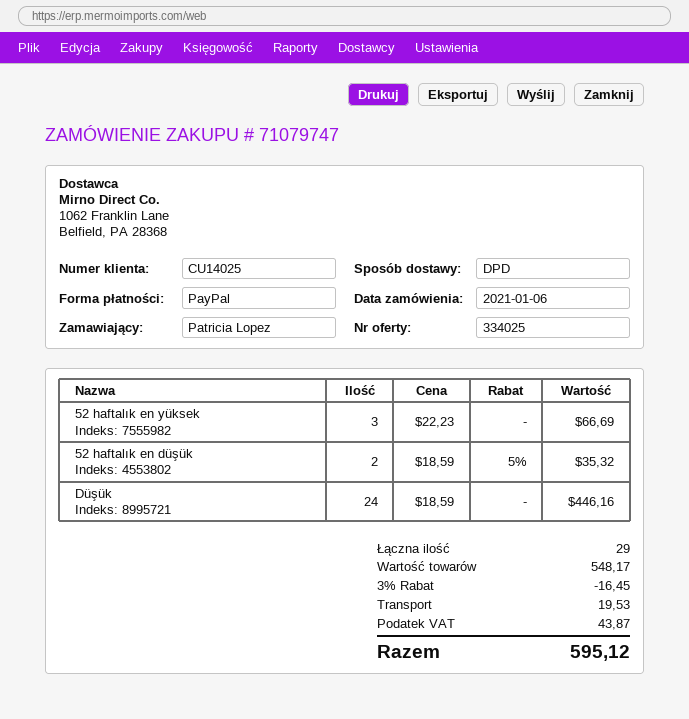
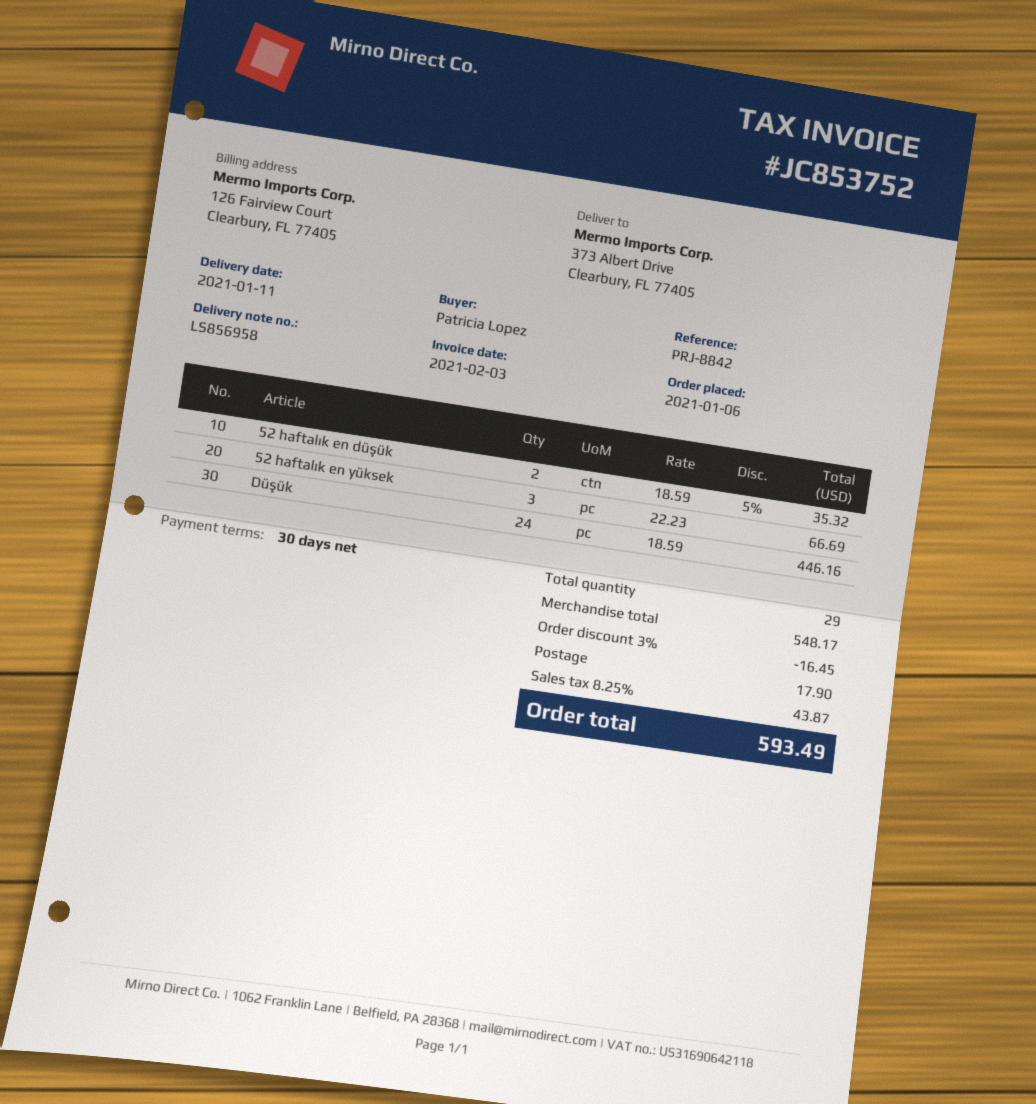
shipping: 19.53 -> 17.90
total: 595.12 -> 593.49

